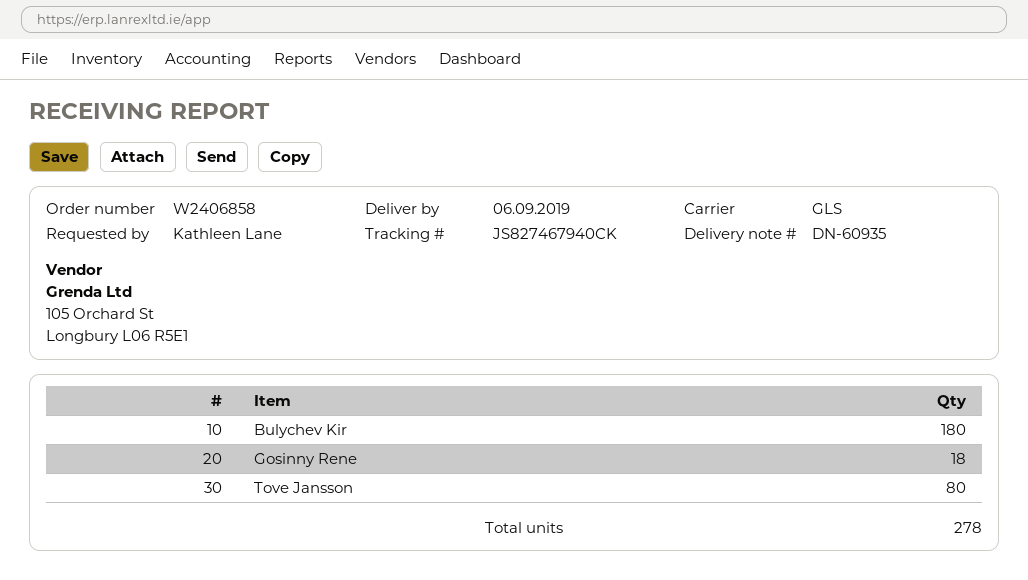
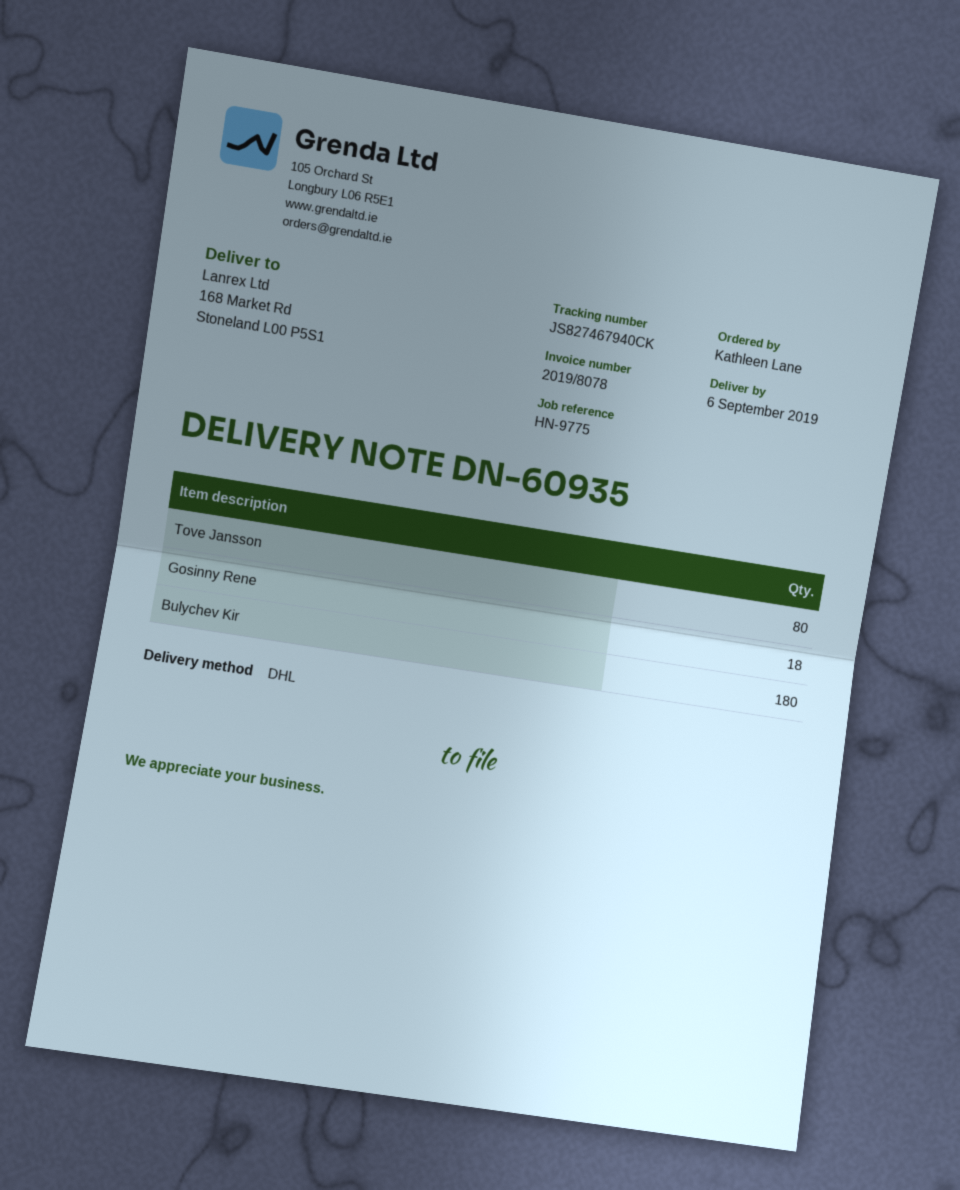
shipping method: GLS -> DHL

